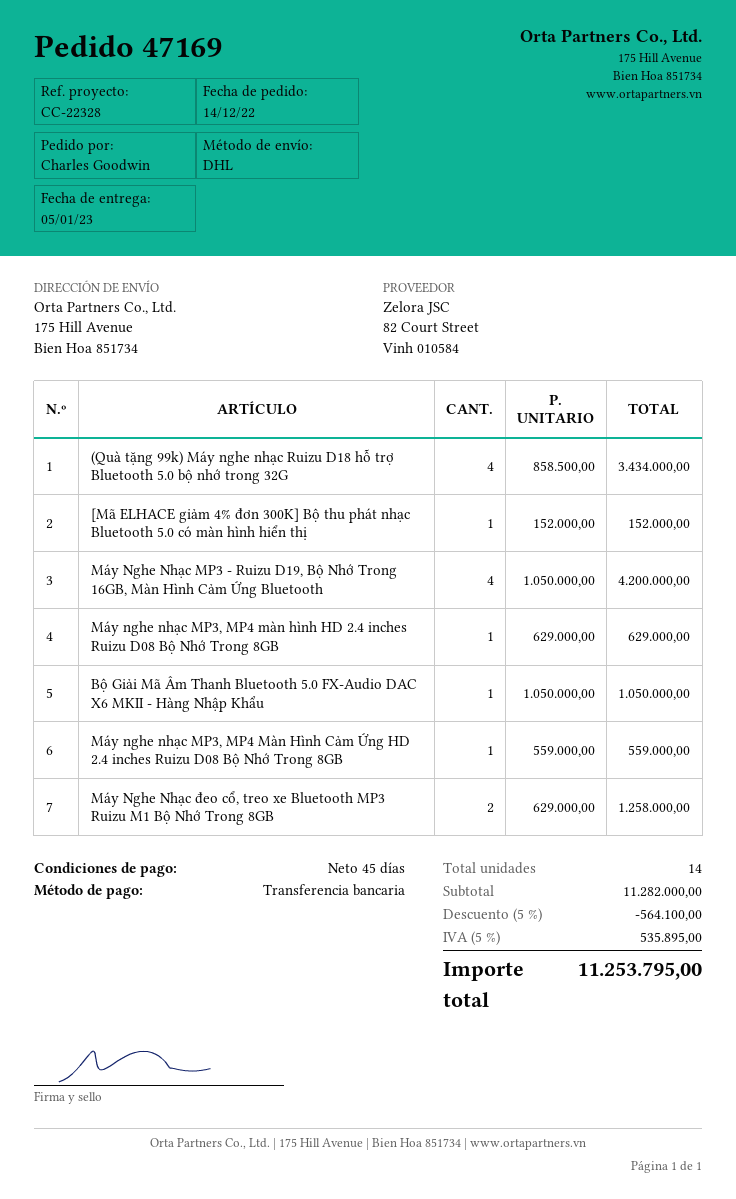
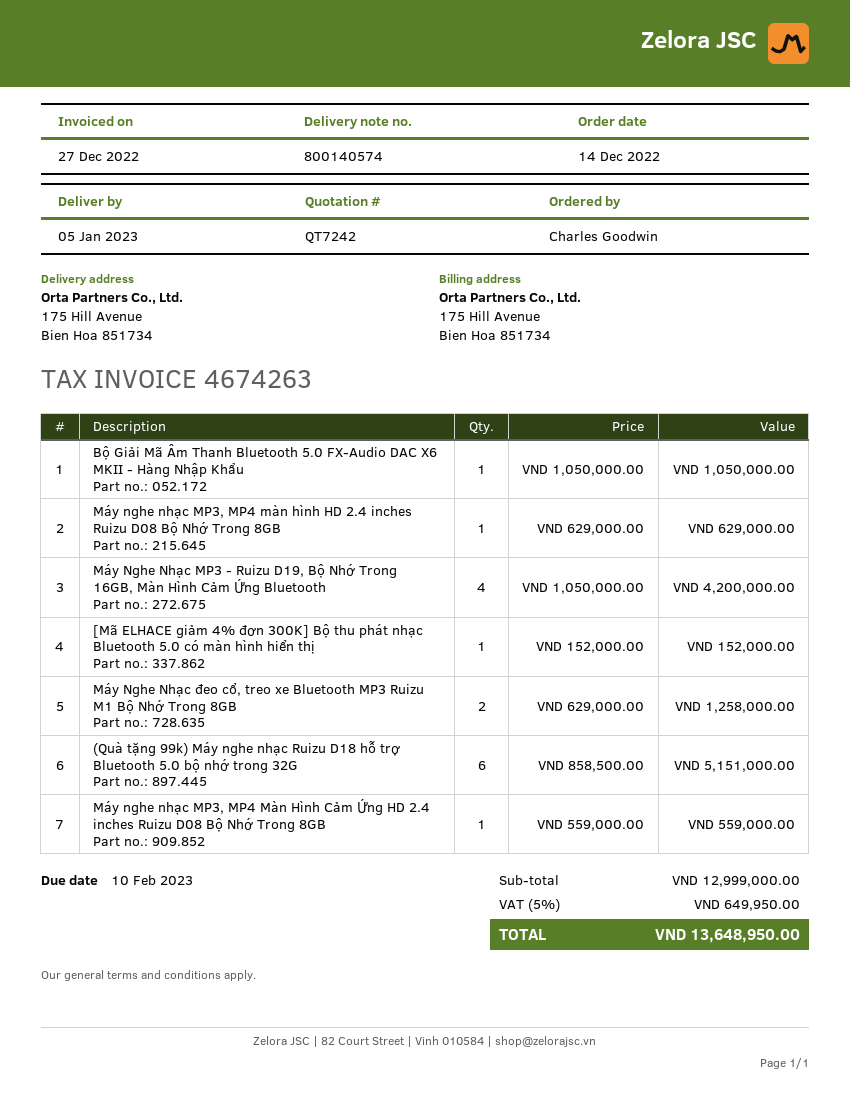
(Quà tặng 99k) Máy nghe nhạc Ruizu D18 hỗ trợ Bluetooth 5.0 bộ nhớ trong 32G: 4 x 858500.00 = 3434000.00 -> 6 x 858500.00 = 5151000.00
subtotal: 11282000.00 -> 12999000.00
discount: 5% = 564100.00 -> none
tax: 5% = 535895.00 -> 5% = 649950.00
total: 11253795.00 -> 13648950.00

